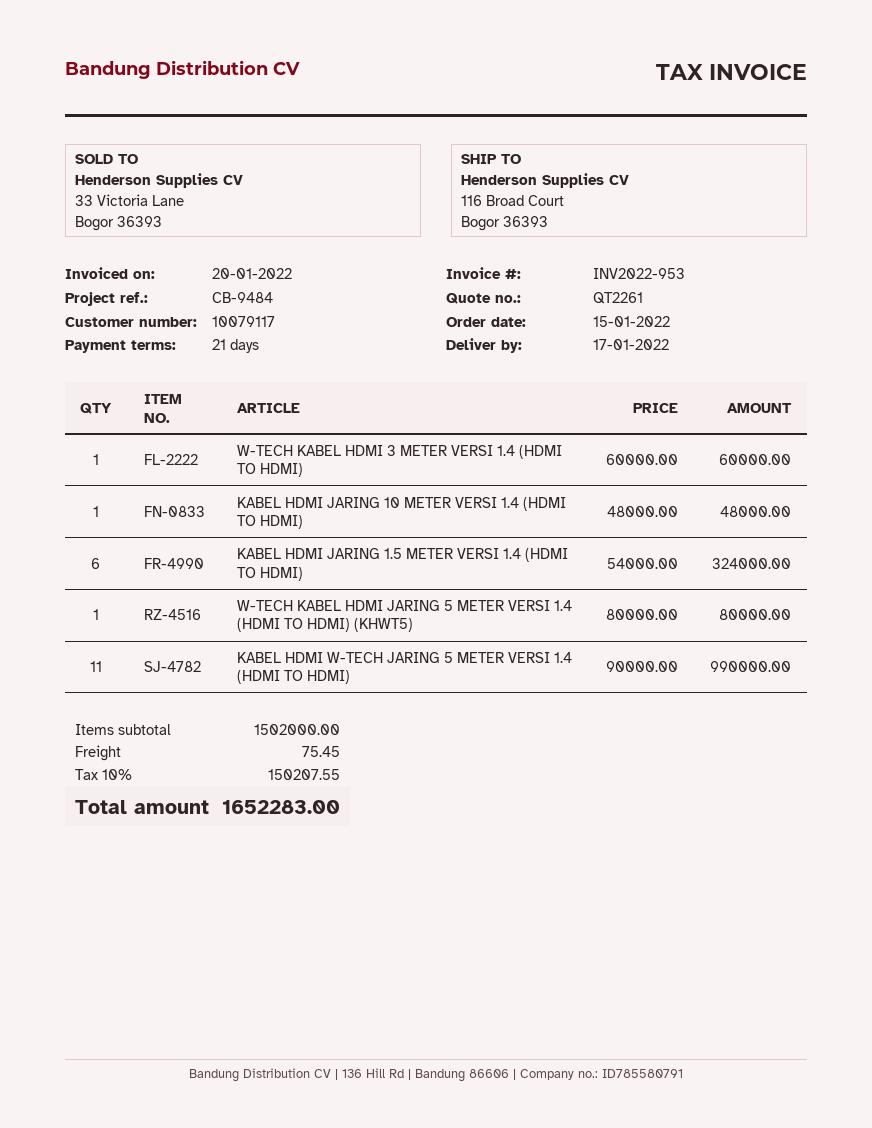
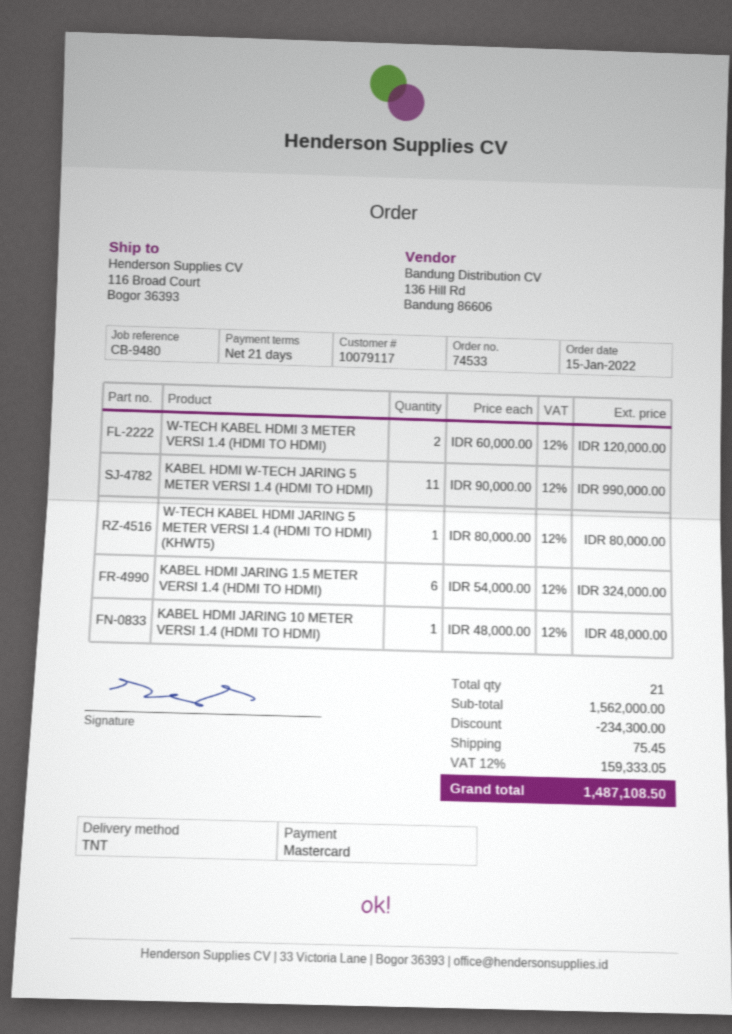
reference: CB-9484 -> CB-9480
W-TECH KABEL HDMI 3 METER VERSI 1.4 (HDMI TO HDMI): 1 x 60000.00 = 60000.00 -> 2 x 60000.00 = 120000.00
subtotal: 1502000.00 -> 1562000.00
discount: none -> 234300.00
tax: 10% = 150207.55 -> 12% = 159333.05
total: 1652283.00 -> 1487108.50

